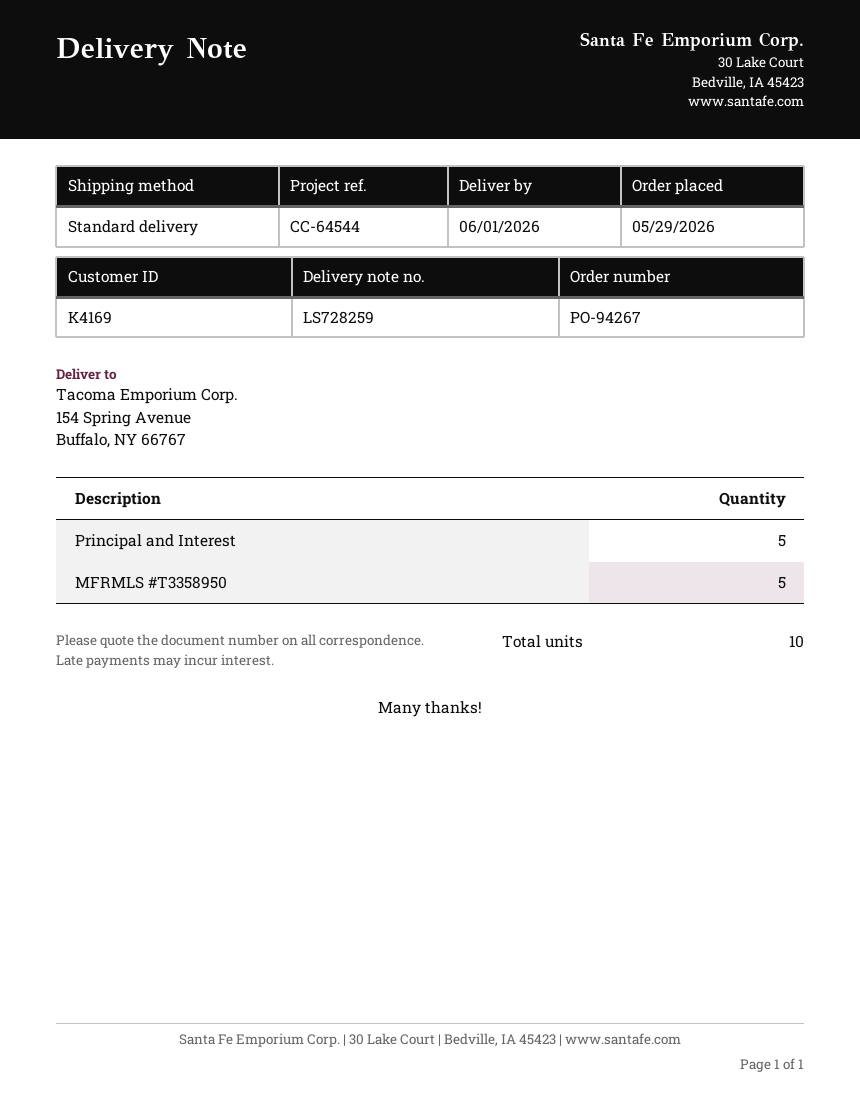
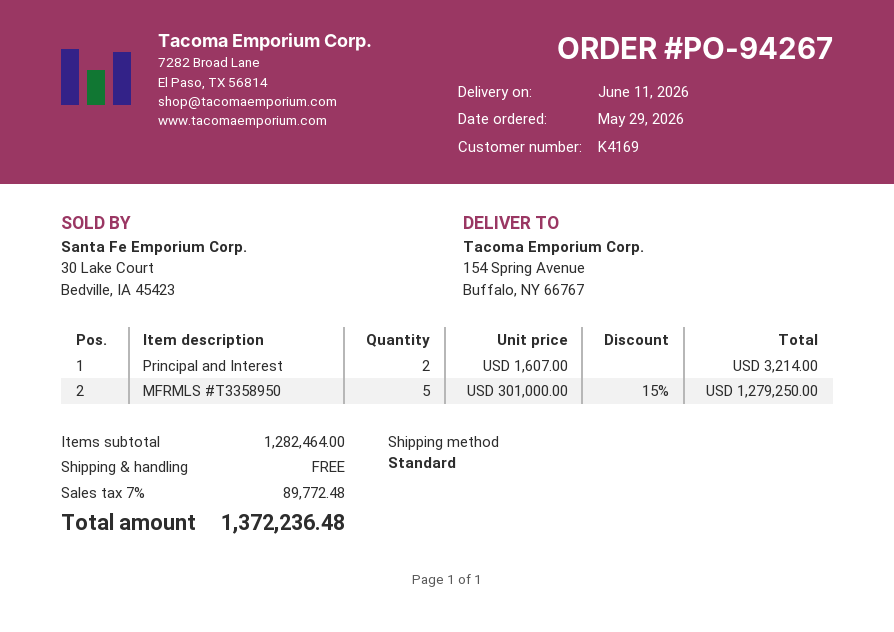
delivery date: 2026-06-01 -> 2026-06-11
Principal and Interest: 5 -> 2

